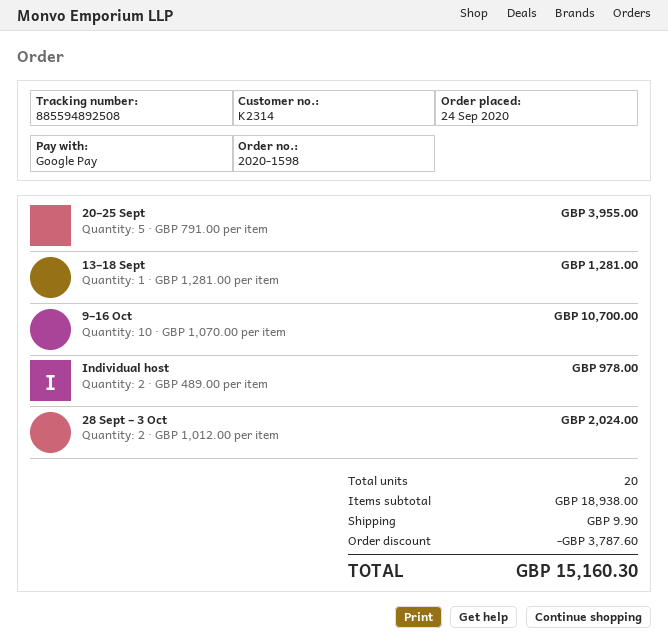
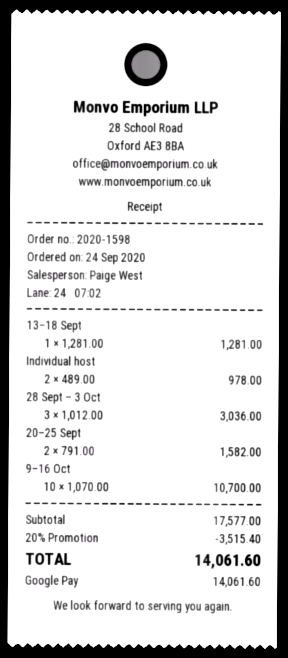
20–25 Sept: 5 x 791.00 = 3955.00 -> 2 x 791.00 = 1582.00
28 Sept – 3 Oct: 2 x 1012.00 = 2024.00 -> 3 x 1012.00 = 3036.00
subtotal: 18938.00 -> 17577.00
discount: 3787.60 -> 3515.40
shipping: 9.90 -> none
total: 15160.30 -> 14061.60

